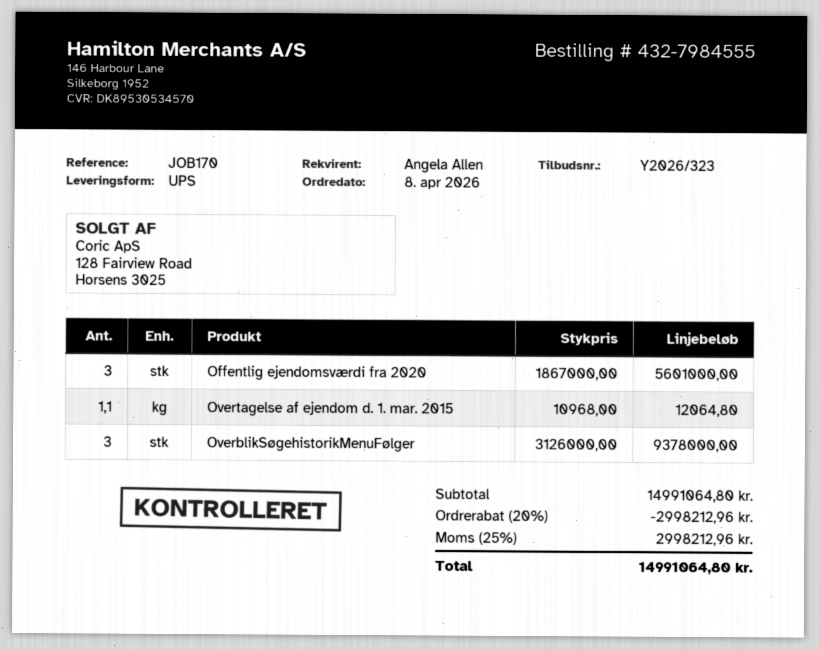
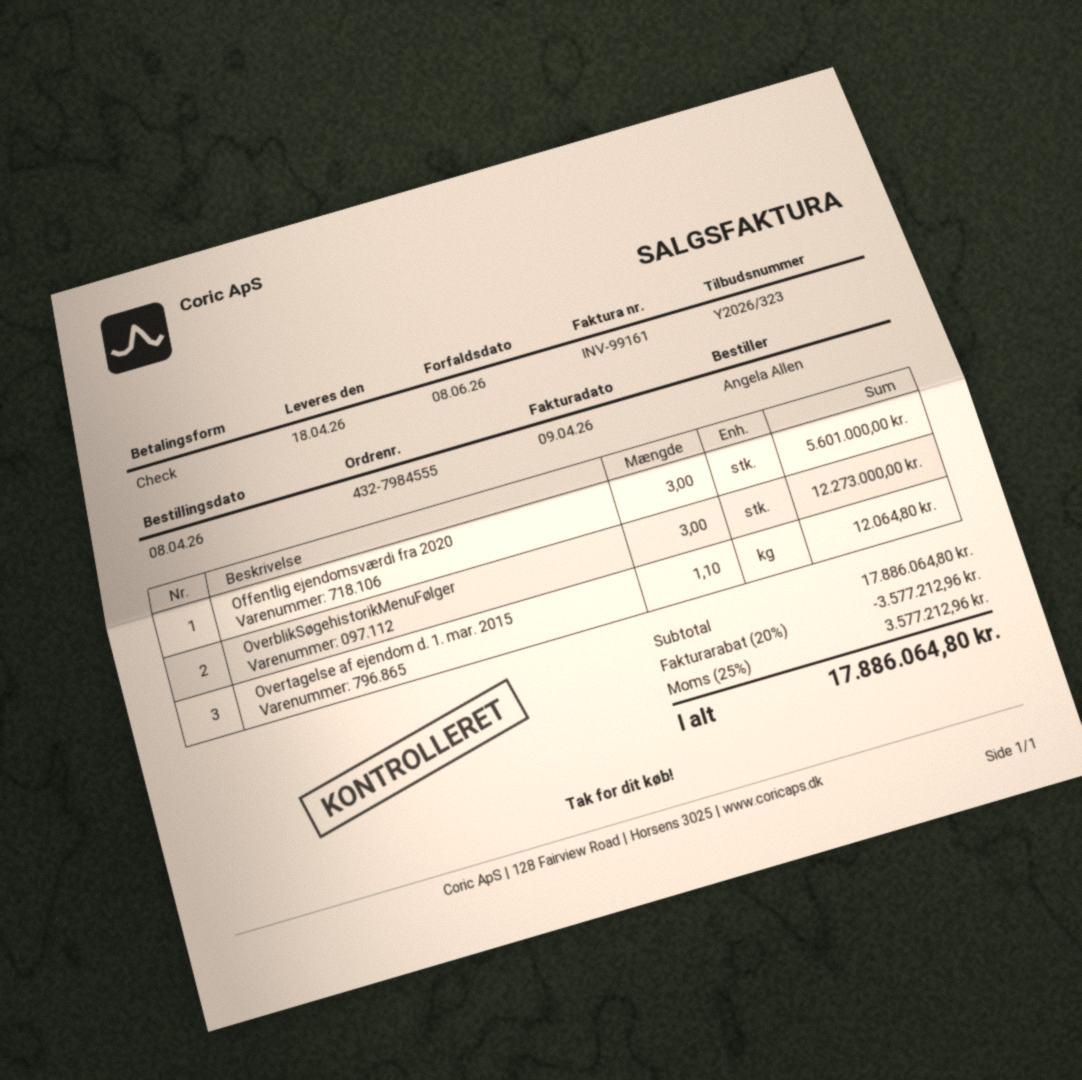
OverblikSøgehistorikMenuFølger: 3 for 9378000.00 -> 3 for 12273000.00
subtotal: 14991064.80 -> 17886064.80
discount: 20% = 2998212.96 -> 20% = 3577212.96
tax: 25% = 2998212.96 -> 25% = 3577212.96
total: 14991064.80 -> 17886064.80

